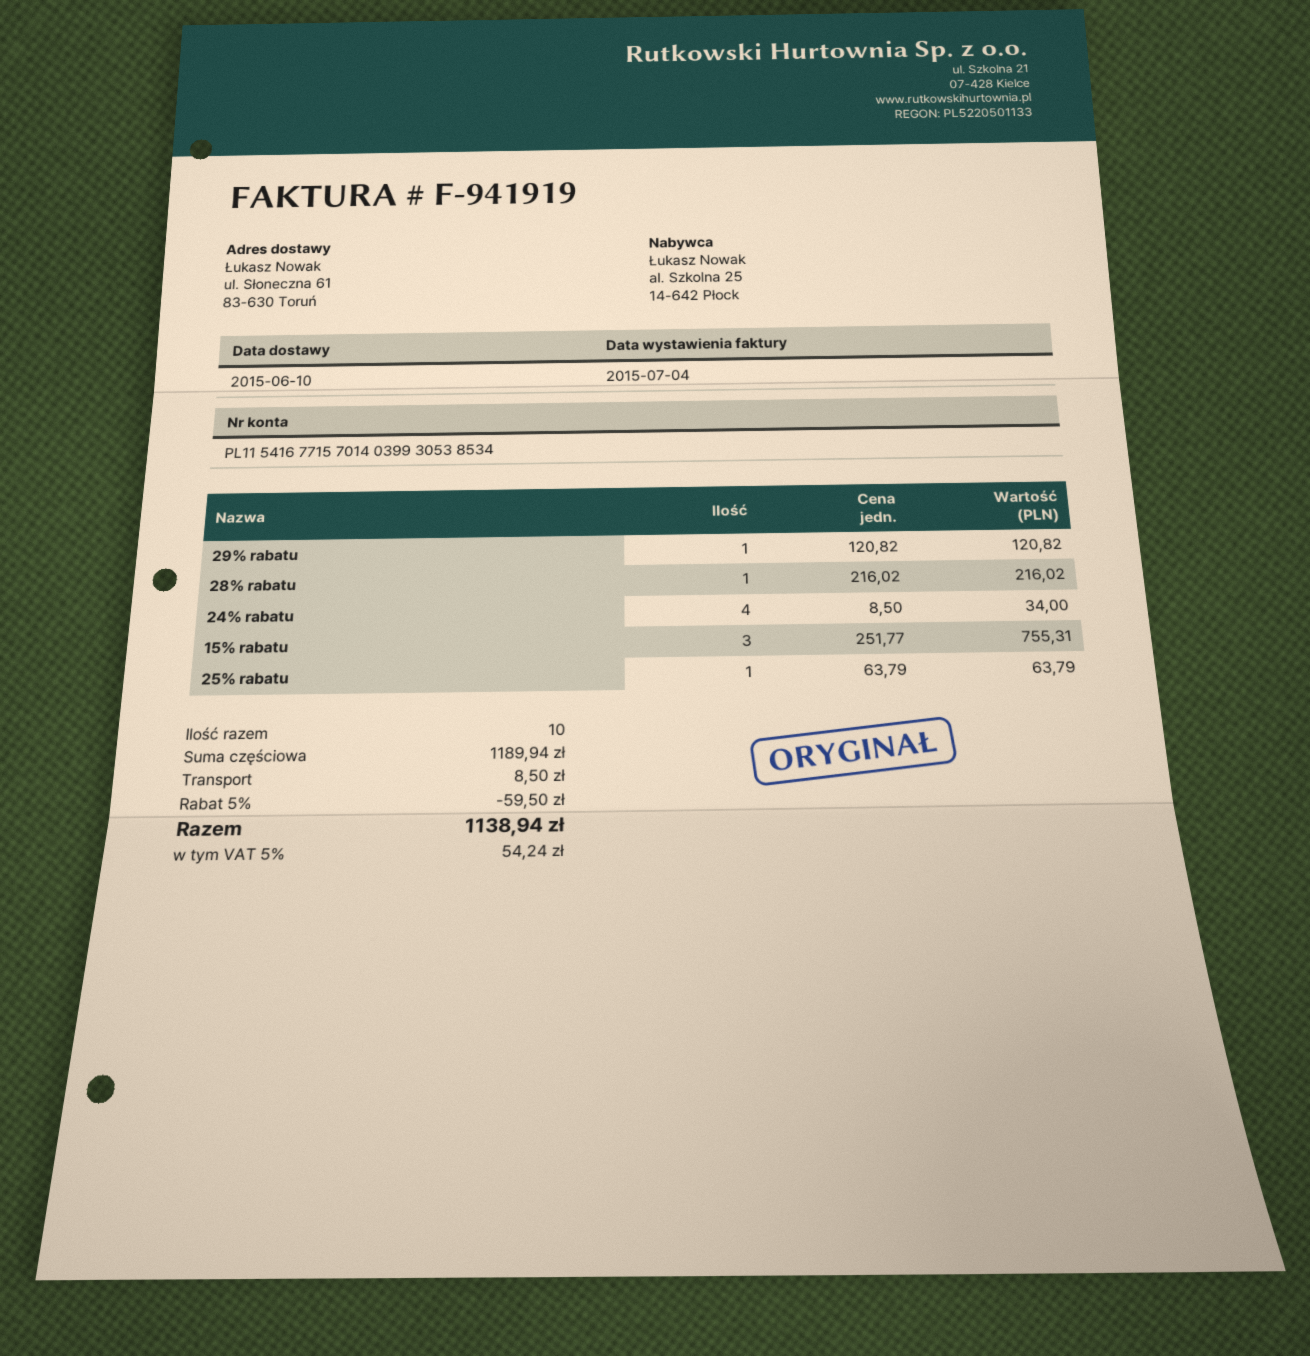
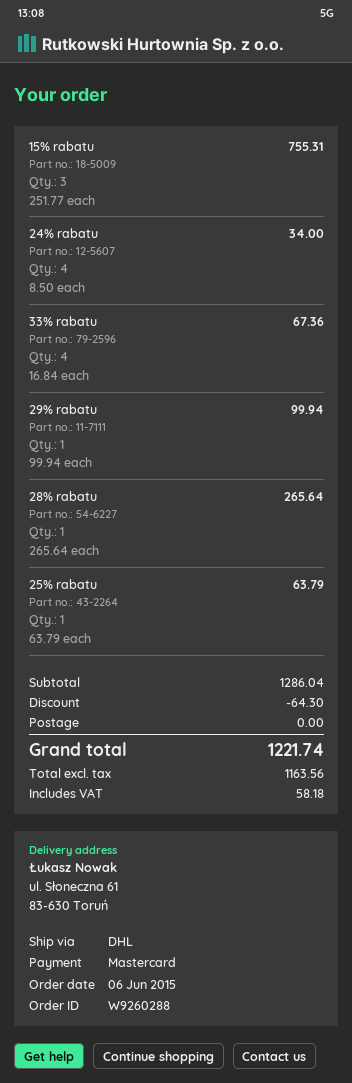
29% rabatu: 1 x 120.82 = 120.82 -> 1 x 99.94 = 99.94
28% rabatu: 1 x 216.02 = 216.02 -> 1 x 265.64 = 265.64
33% rabatu: none -> 4 x 16.84 = 67.36
subtotal: 1189.94 -> 1286.04
discount: 59.50 -> 64.30
shipping: 8.50 -> 0.00
tax: 54.24 -> 58.18
total: 1138.94 -> 1221.74

